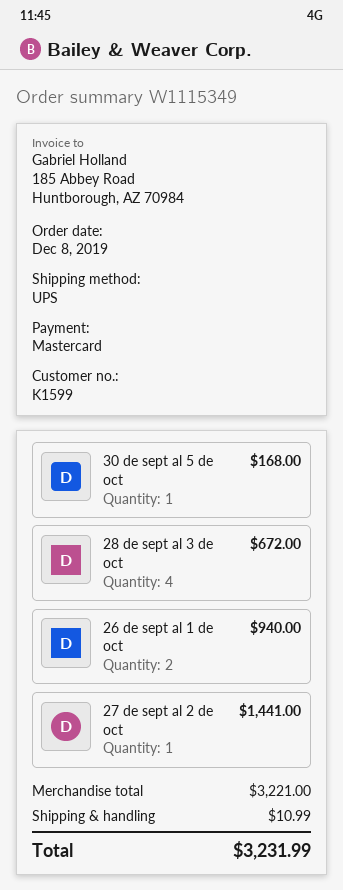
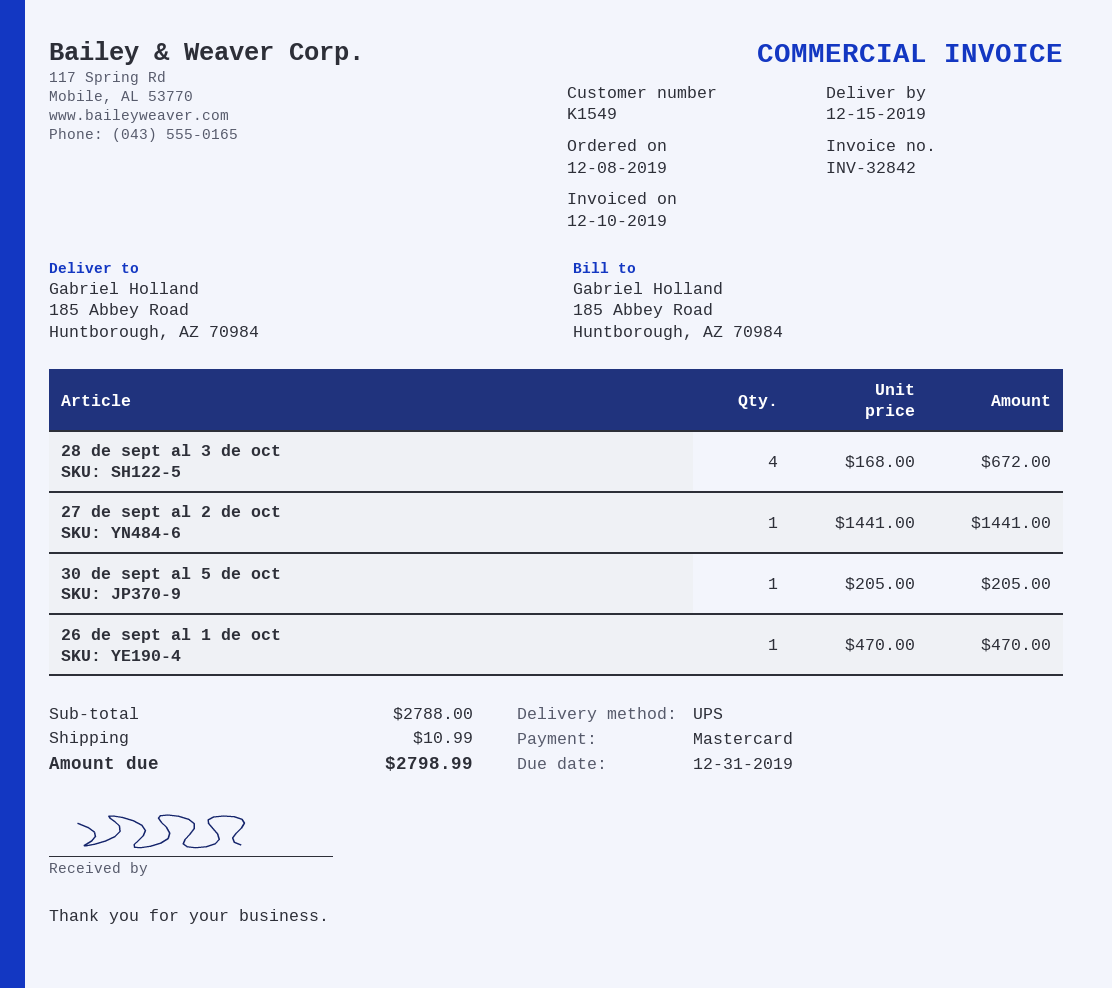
customer number: K1599 -> K1549
30 de sept al 5 de oct: 1 for 168.00 -> 1 for 205.00
26 de sept al 1 de oct: 2 for 940.00 -> 1 for 470.00
subtotal: 3221.00 -> 2788.00
total: 3231.99 -> 2798.99

